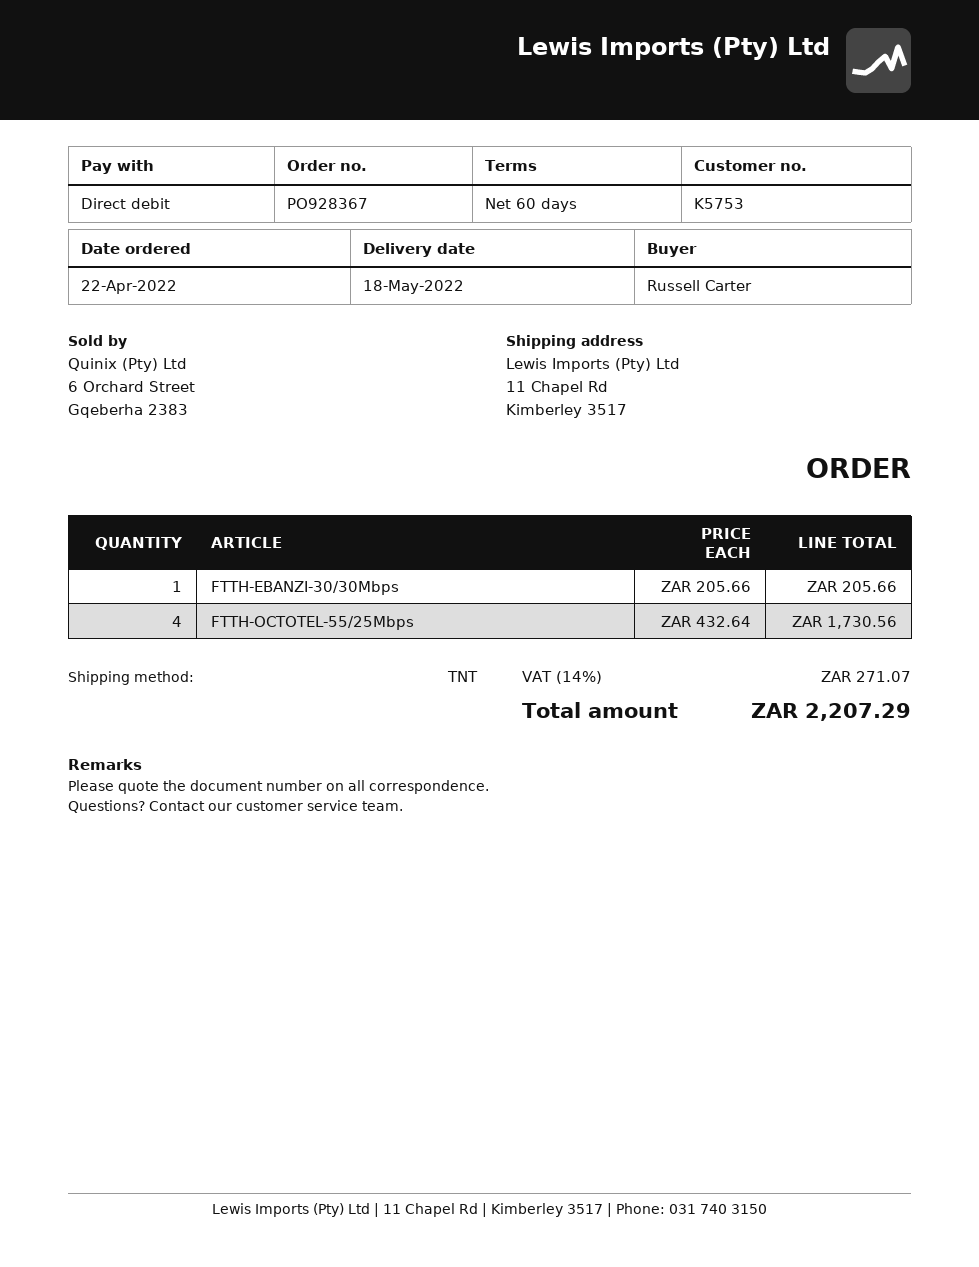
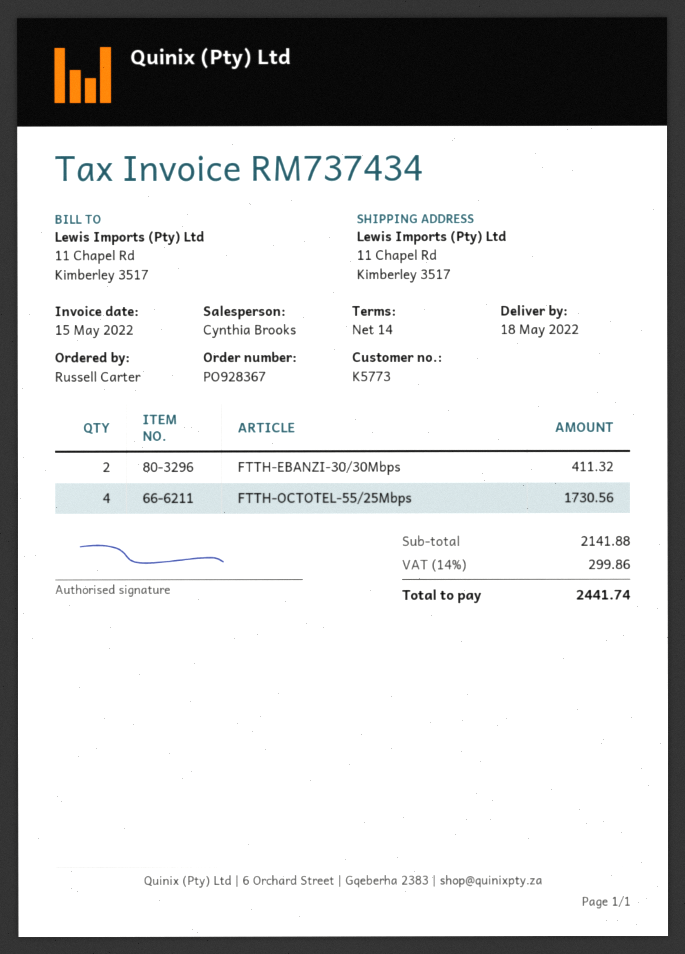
payment terms: 60 days -> 14 days
customer number: K5753 -> K5773
FTTH-EBANZI-30/30Mbps: 1 for 205.66 -> 2 for 411.32
tax: 14% = 271.07 -> 14% = 299.86
total: 2207.29 -> 2441.74

